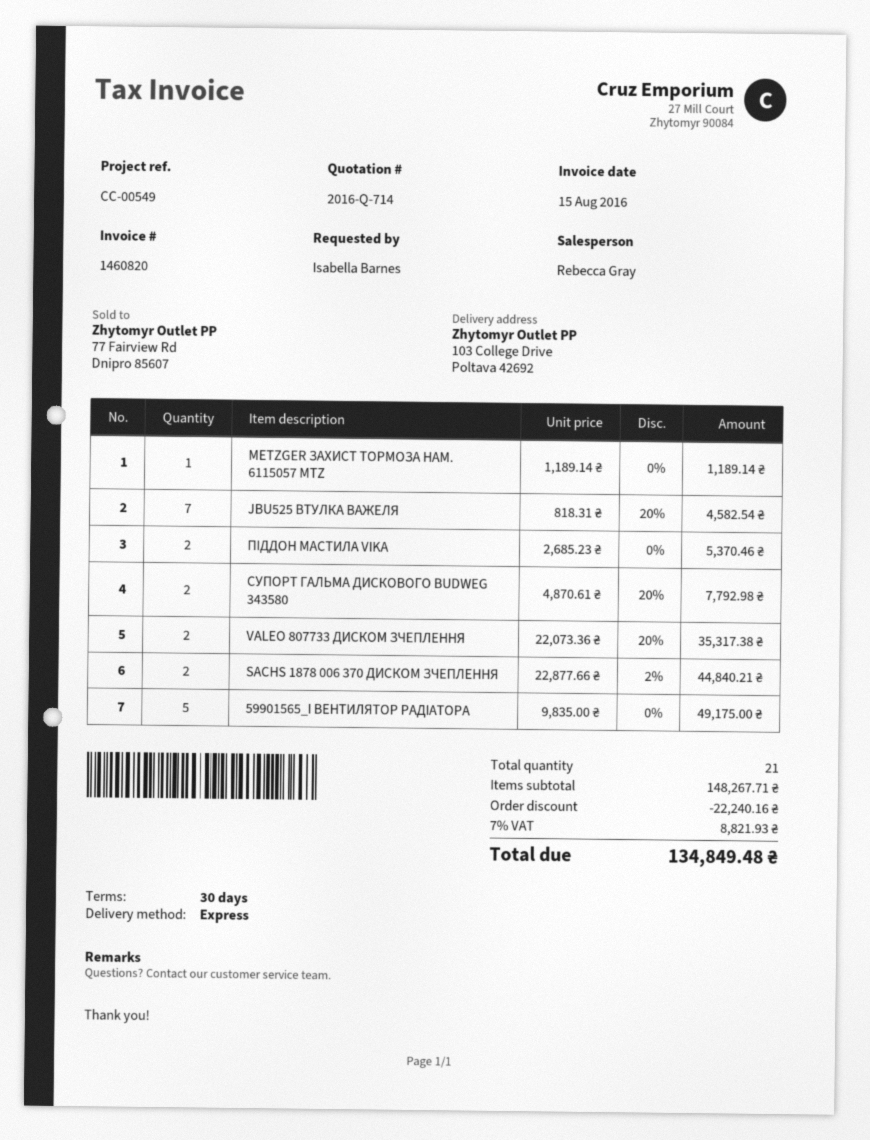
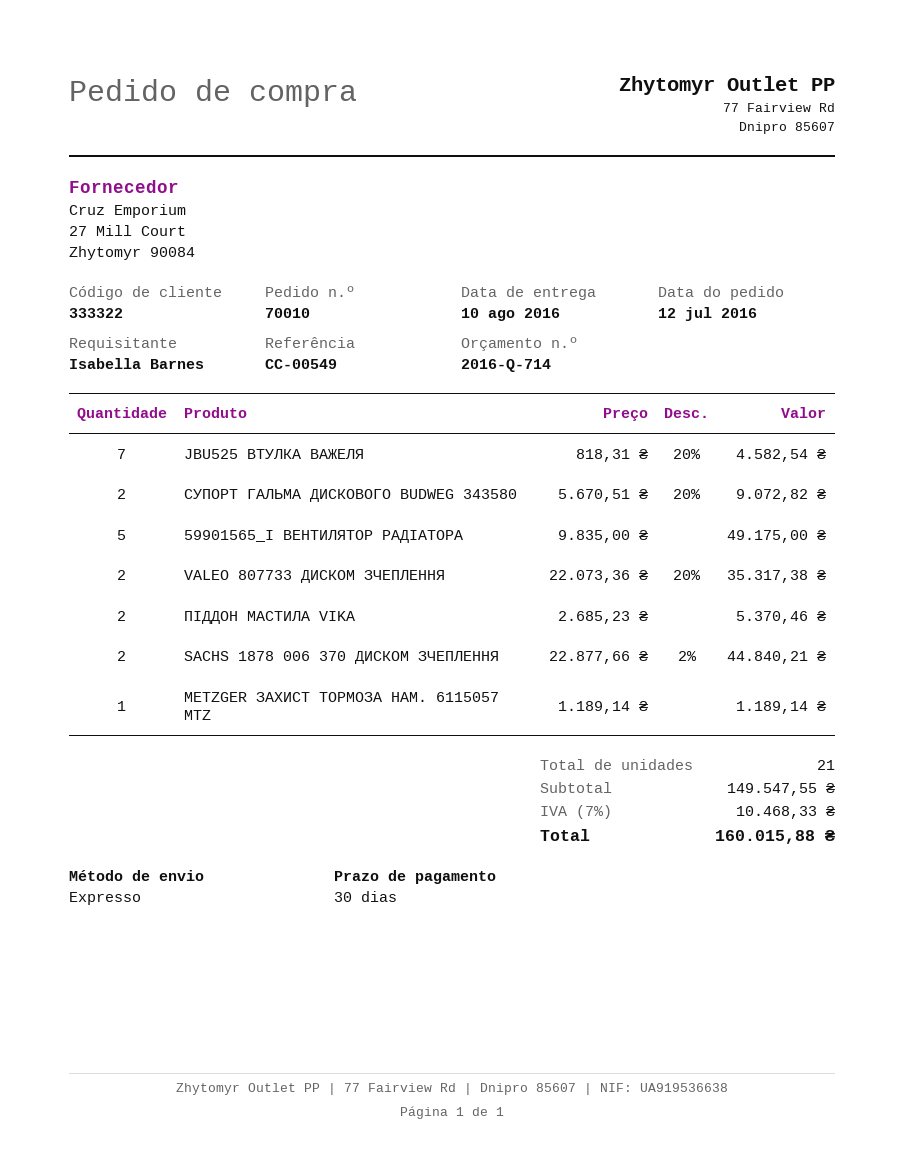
СУПОРТ ГАЛЬМА ДИСКОВОГО BUDWEG 343580: 2 x 4870.61 - 20% = 7792.98 -> 2 x 5670.51 - 20% = 9072.82
subtotal: 148267.71 -> 149547.55
discount: 22240.16 -> none
tax: 7% = 8821.93 -> 7% = 10468.33
total: 134849.48 -> 160015.88

